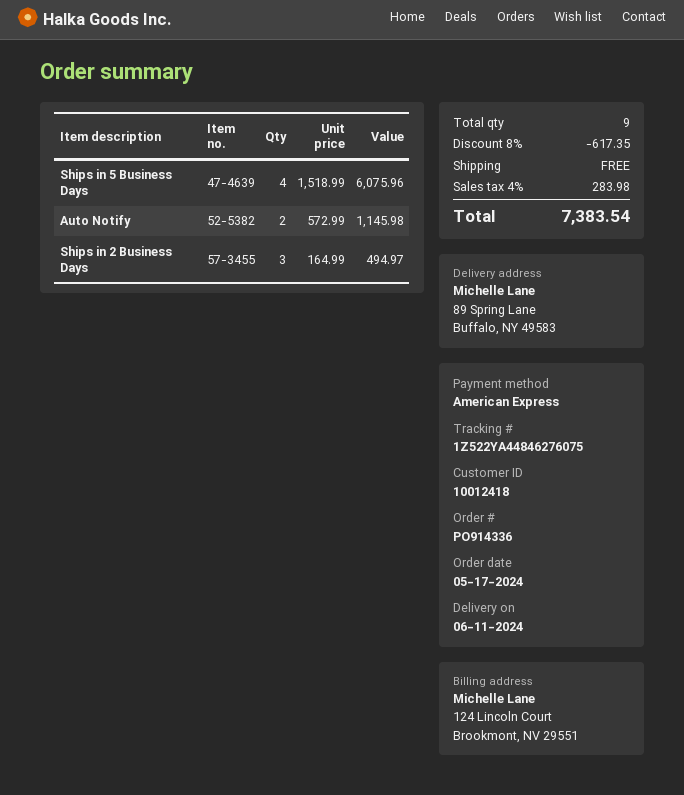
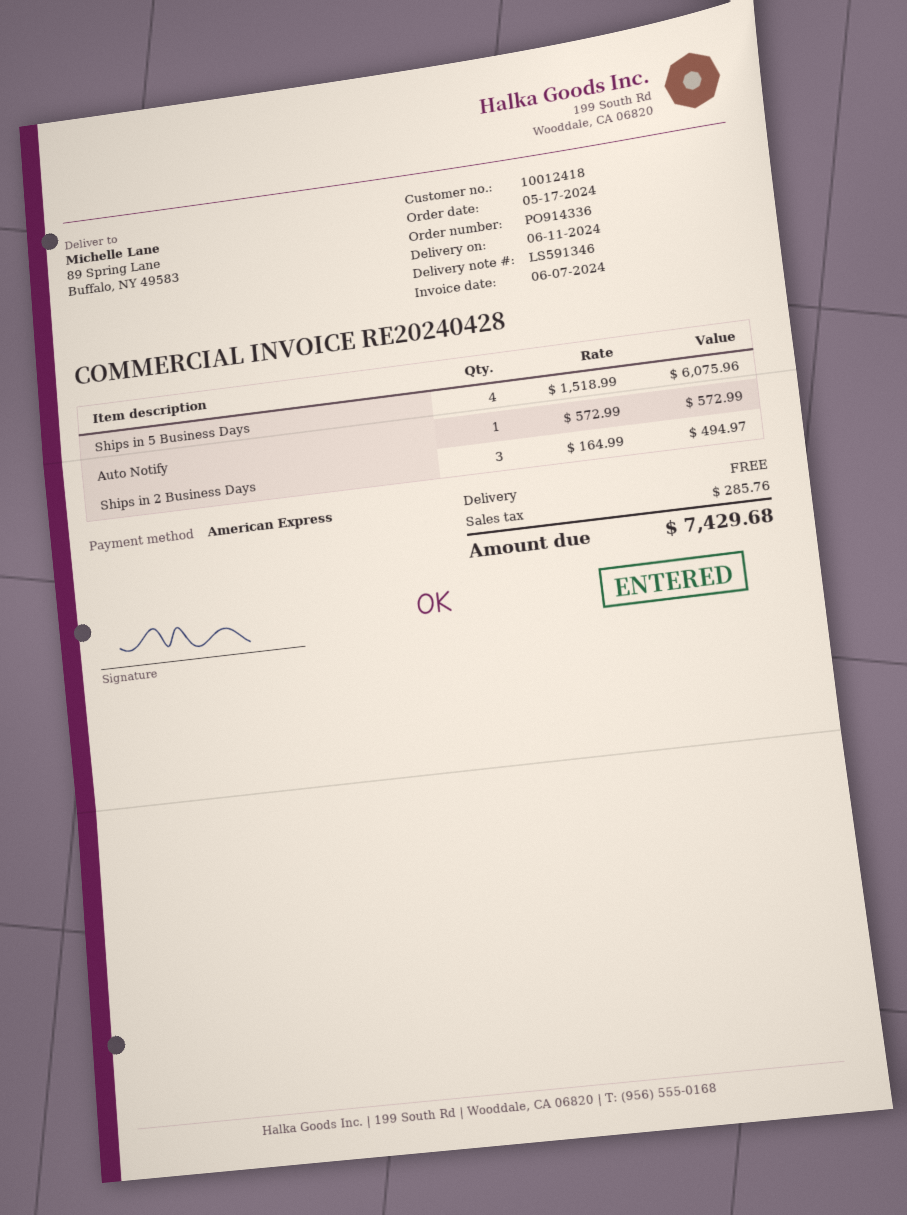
Auto Notify: 2 x 572.99 = 1145.98 -> 1 x 572.99 = 572.99
discount: 8% = 617.35 -> none
tax: 283.98 -> 285.76
total: 7383.54 -> 7429.68

